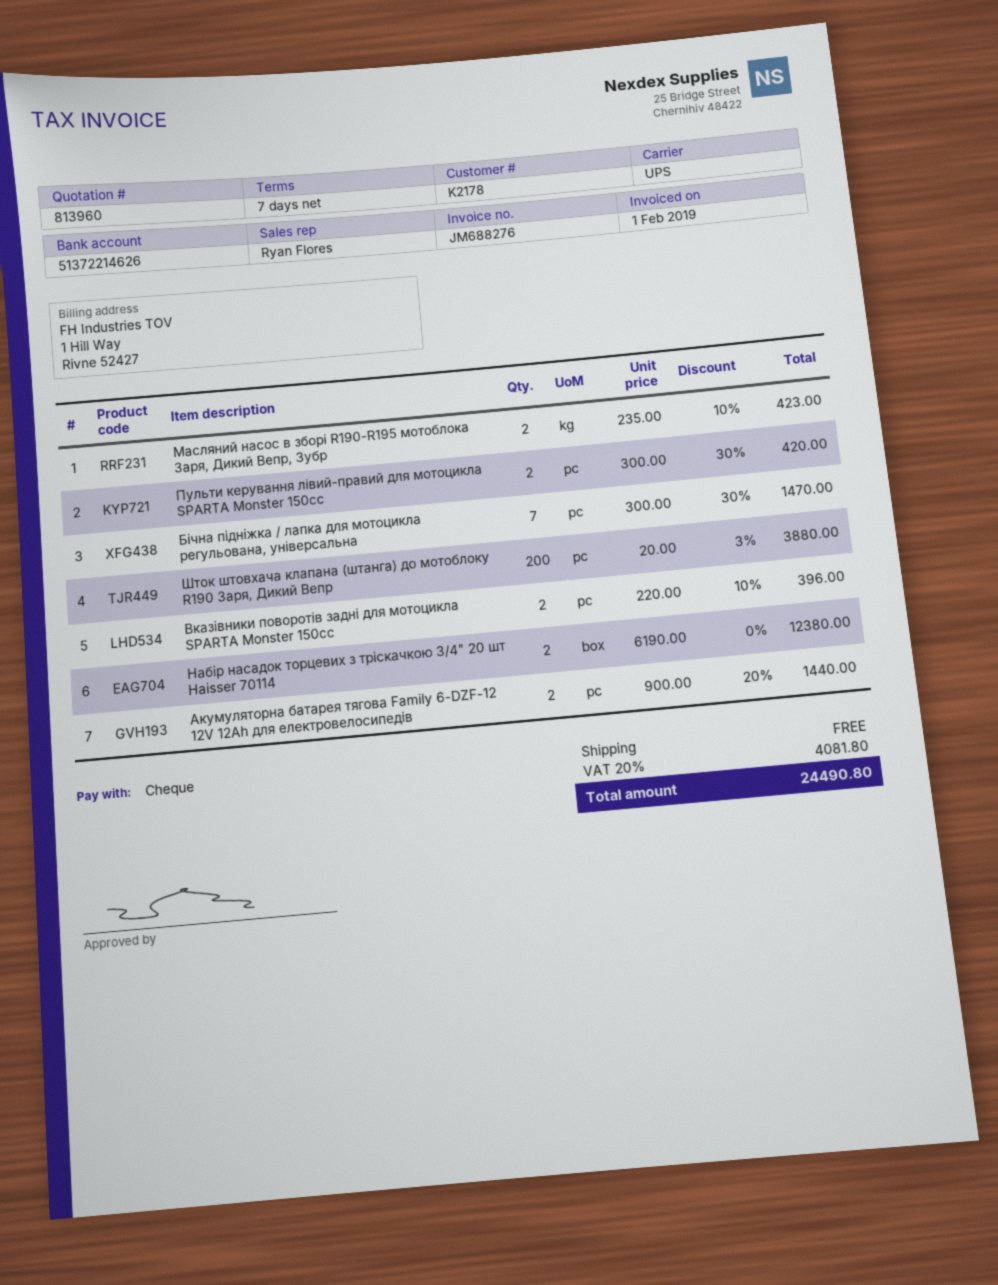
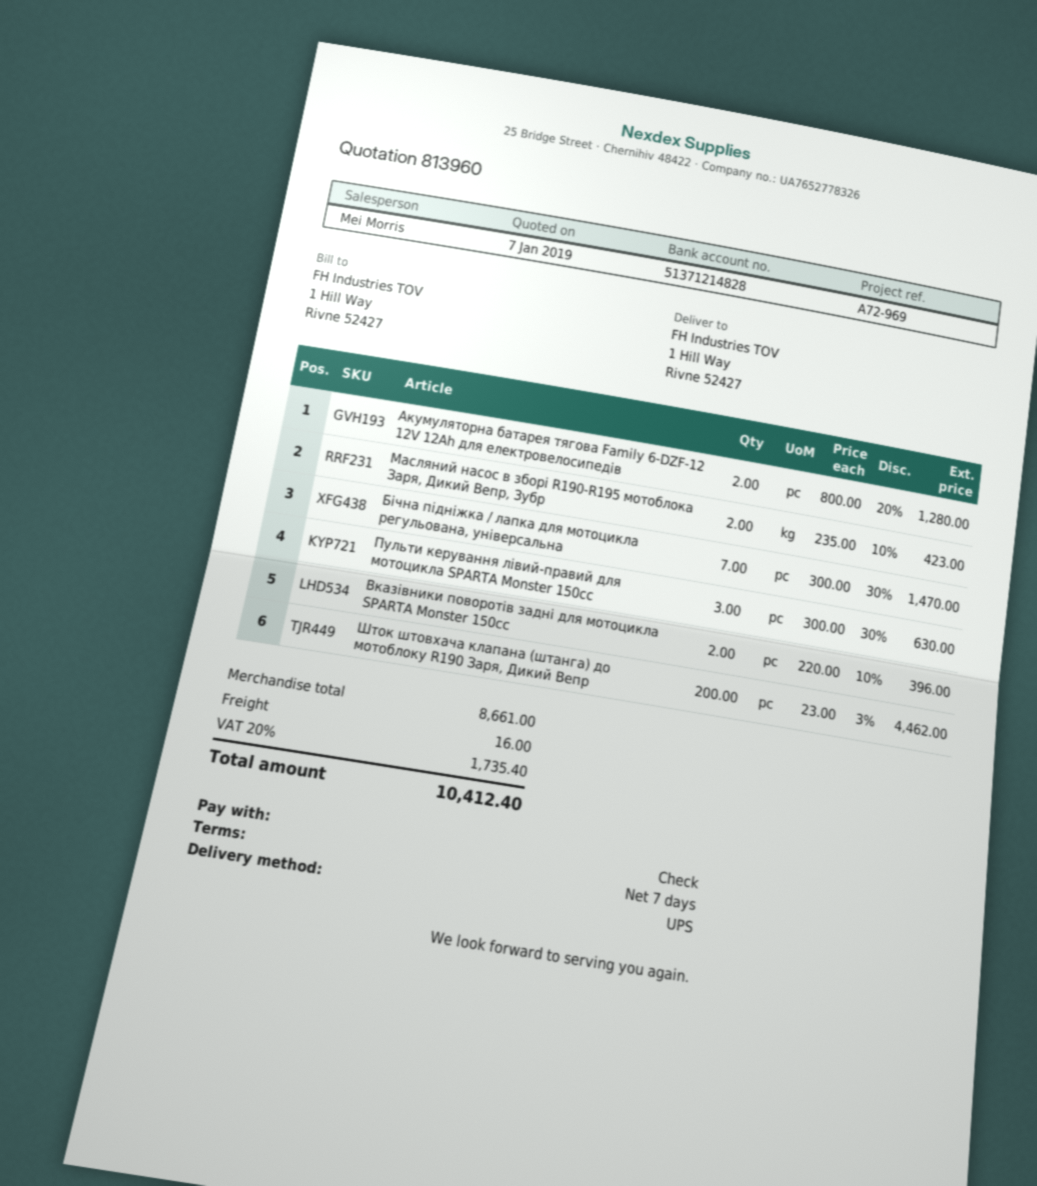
sales rep: Ryan Flores -> Mei Morris
bank account: 51372214626 -> 51371214828
Пульти керування лівий-правий для мотоцикла SPARTA Monster 150сс: 2 x 300.00 - 30% = 420.00 -> 3 x 300.00 - 30% = 630.00
Шток штовхача клапана (штанга) до мотоблоку R190 Заря, Дикий Вепр: 200 x 20.00 - 3% = 3880.00 -> 200 x 23.00 - 3% = 4462.00
Набір насадок торцевих з тріскачкою 3/4" 20 шт Haisser 70114: 2 x 6190.00 = 12380.00 -> none
Акумуляторна батарея тягова Family 6-DZF-12 12V 12Ah для електровелосипедів: 2 x 900.00 - 20% = 1440.00 -> 2 x 800.00 - 20% = 1280.00
shipping: 0.00 -> 16.00
tax: 20% = 4081.80 -> 20% = 1735.40
total: 24490.80 -> 10412.40

